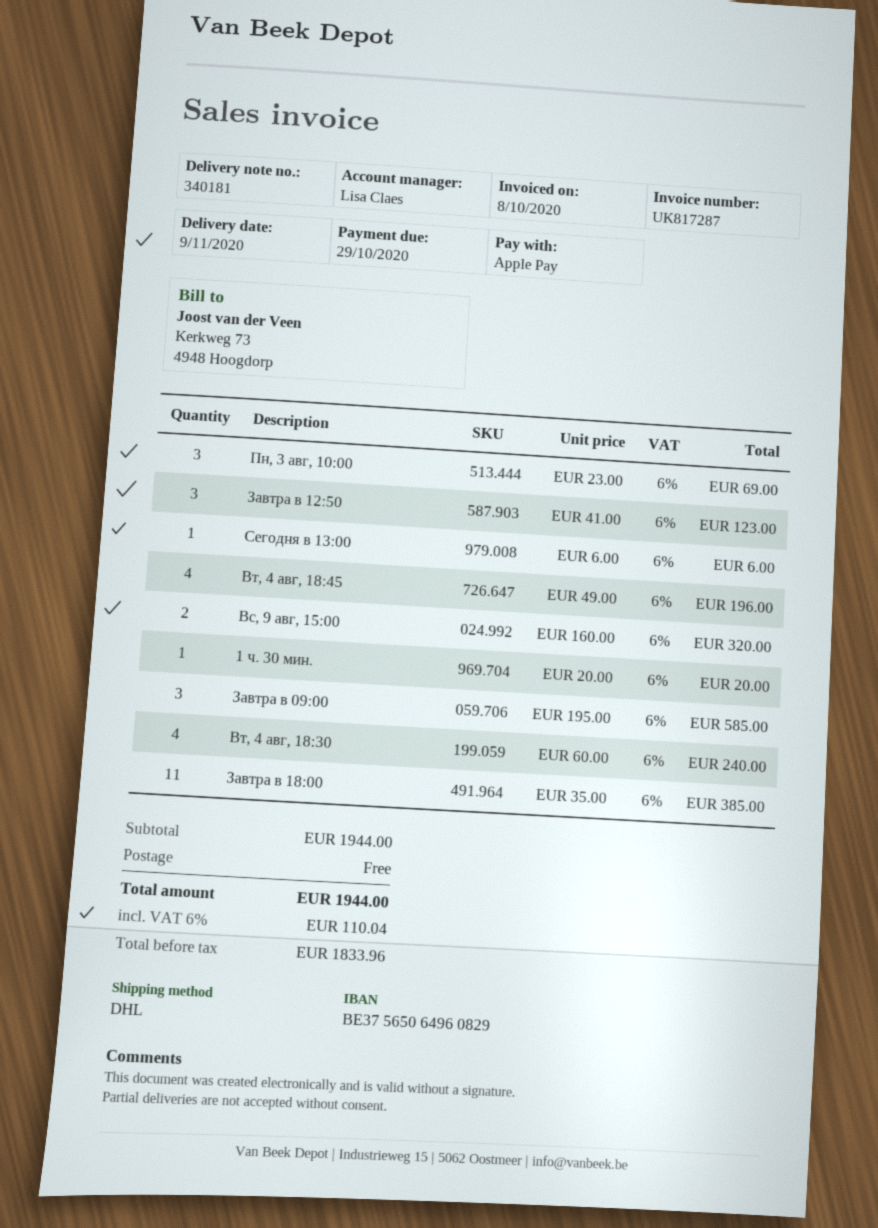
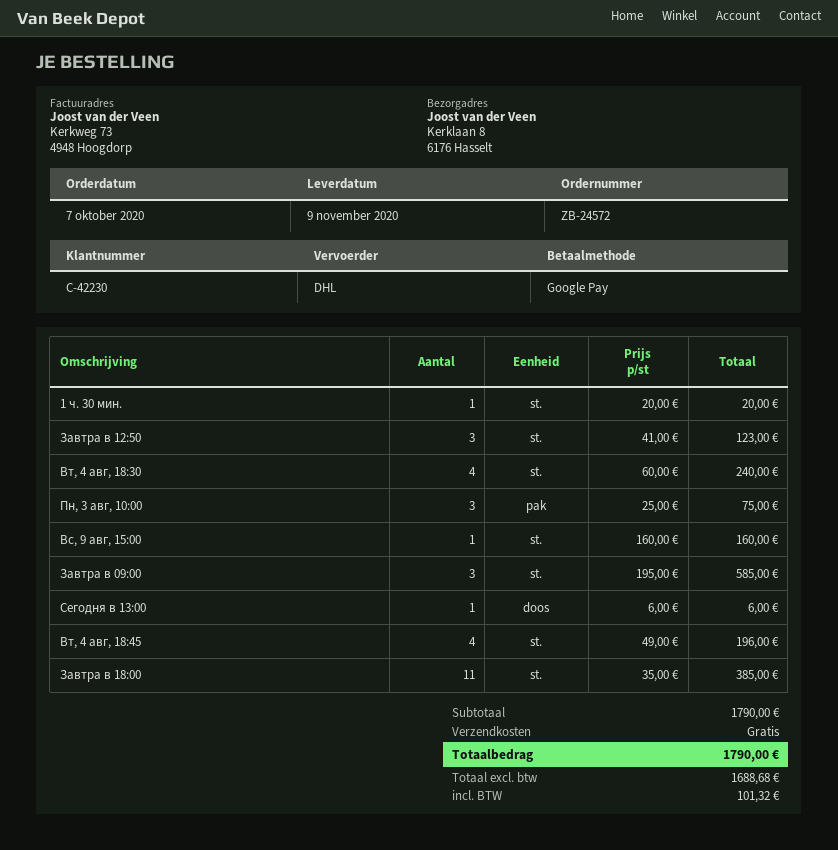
payment method: Apple Pay -> Google Pay
Пн, 3 авг, 10:00: 3 x 23.00 = 69.00 -> 3 x 25.00 = 75.00
Вс, 9 авг, 15:00: 2 x 160.00 = 320.00 -> 1 x 160.00 = 160.00
subtotal: 1944.00 -> 1790.00
net: 1833.96 -> 1688.68
tax: 110.04 -> 101.32
total: 1944.00 -> 1790.00

